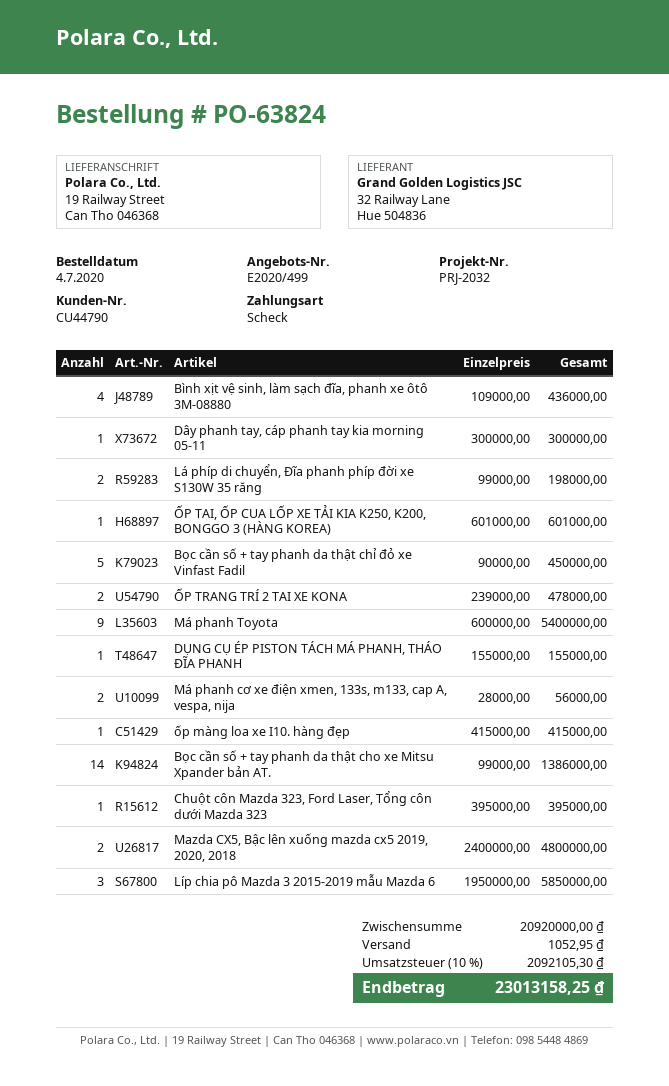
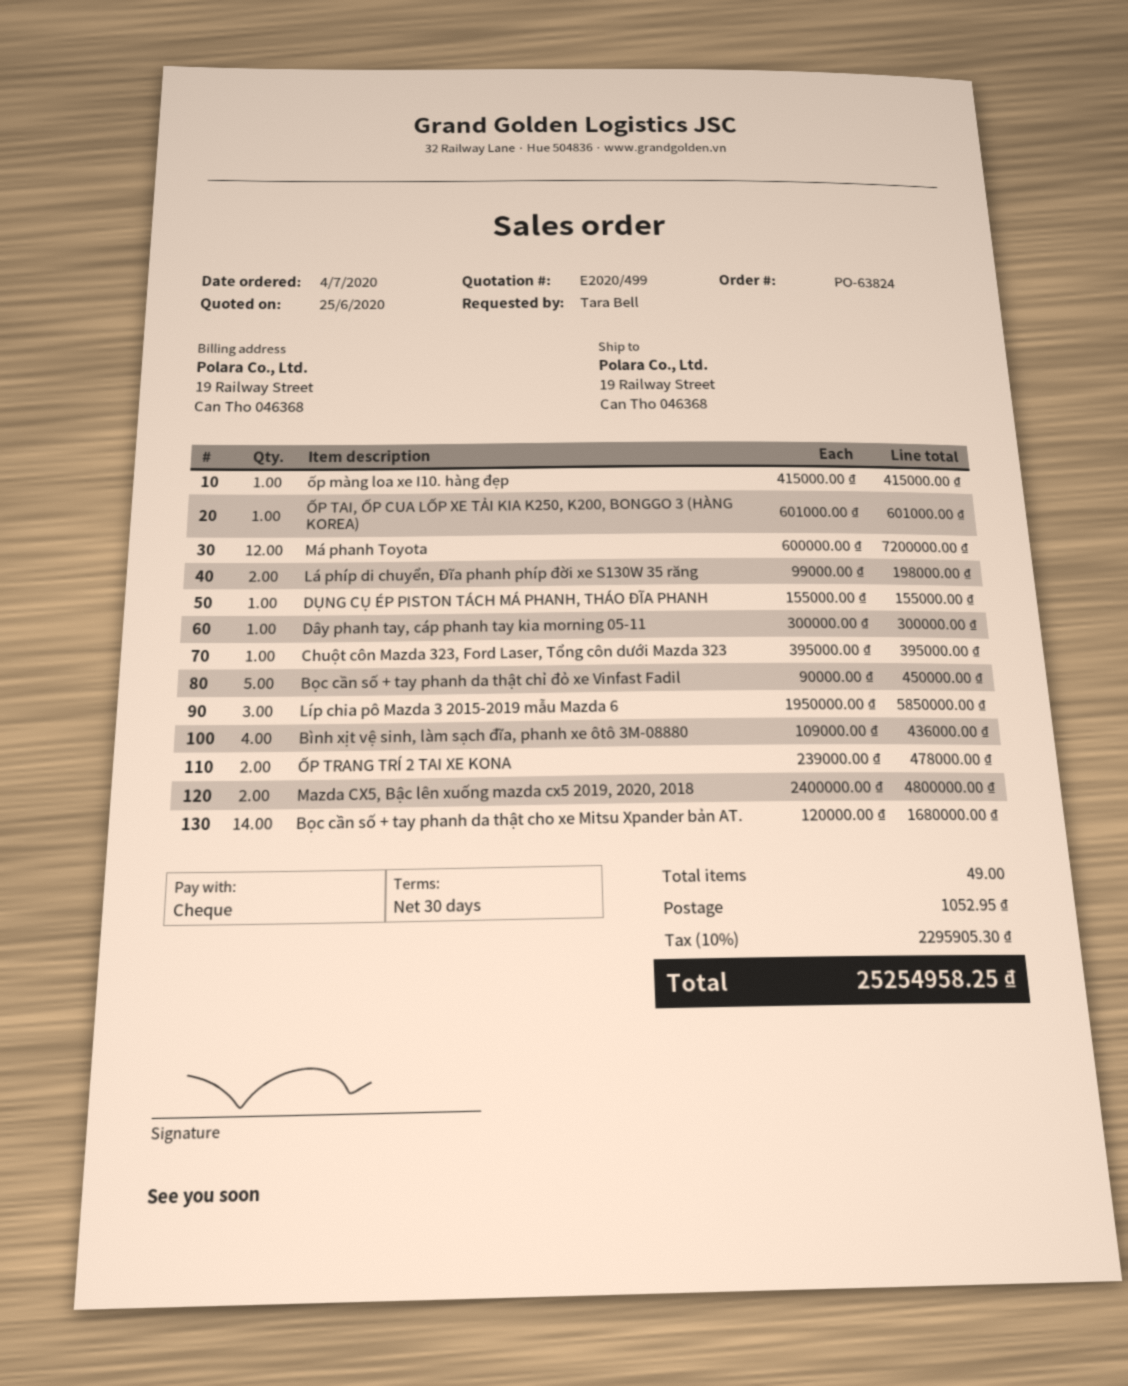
Má phanh Toyota: 9 x 600000.00 = 5400000.00 -> 12 x 600000.00 = 7200000.00
Má phanh cơ xe điện xmen, 133s, m133, cap A, vespa, nija: 2 x 28000.00 = 56000.00 -> none
Bọc cần số + tay phanh da thật cho xe Mitsu Xpander bản AT.: 14 x 99000.00 = 1386000.00 -> 14 x 120000.00 = 1680000.00
tax: 10% = 2092105.30 -> 10% = 2295905.30
total: 23013158.25 -> 25254958.25

